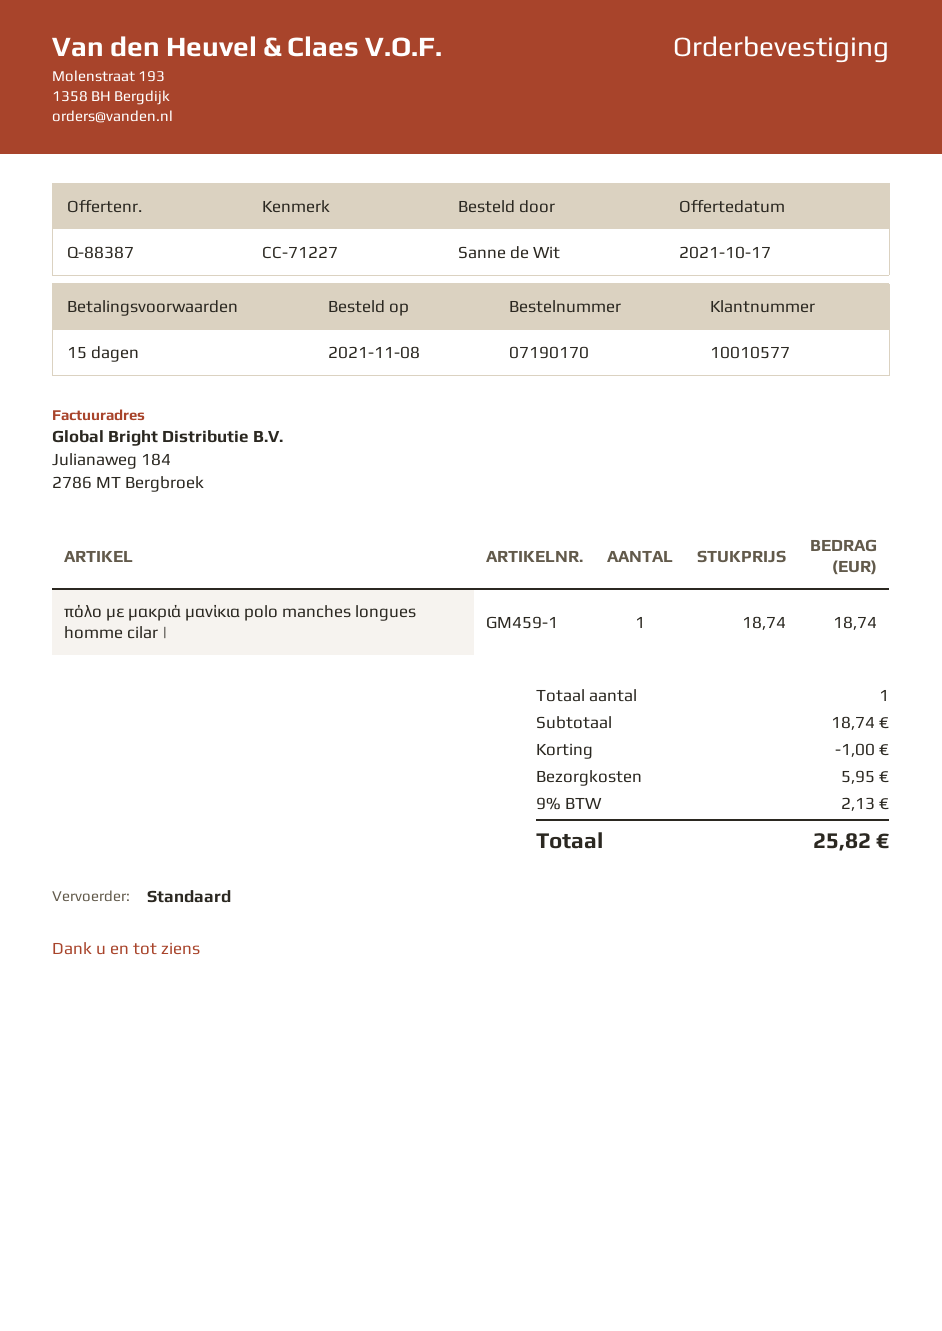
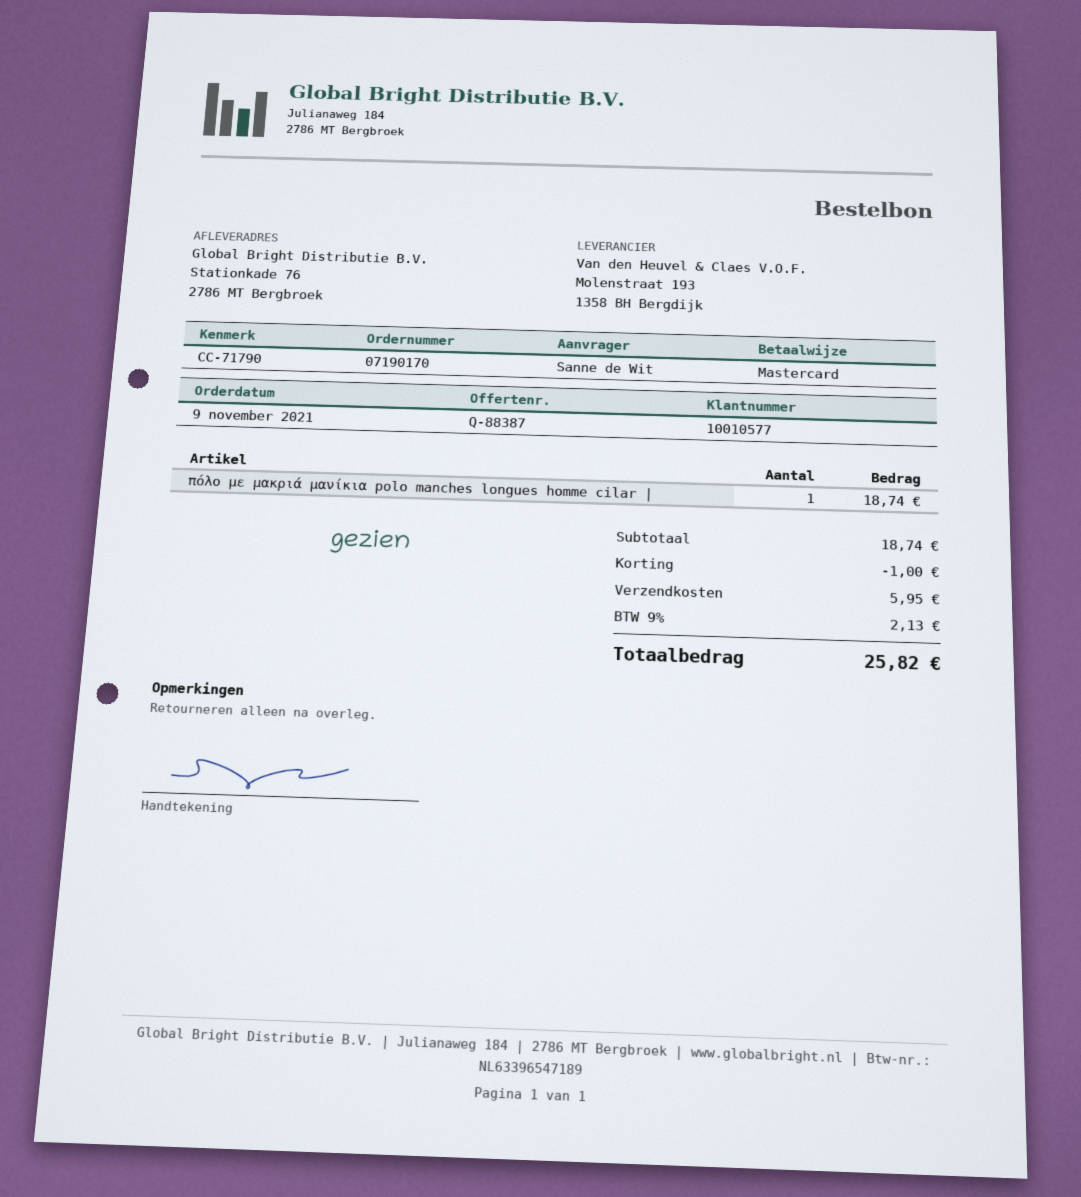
order date: 2021-11-08 -> 2021-11-09
reference: CC-71227 -> CC-71790

